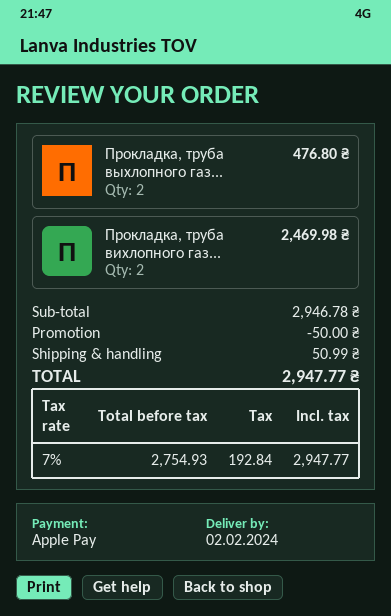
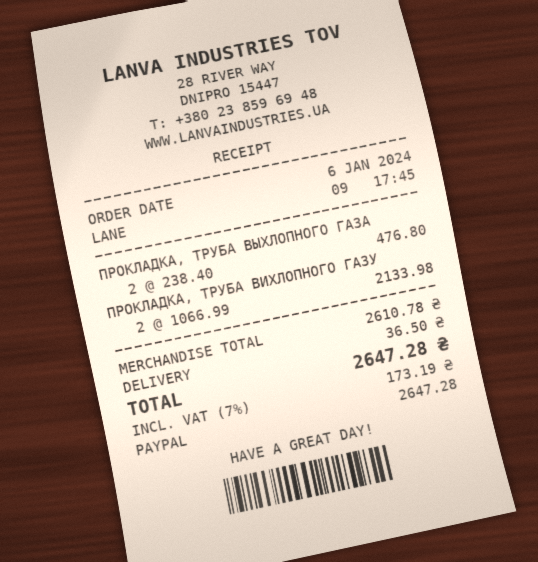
payment method: Apple Pay -> PayPal
Прокладка, труба вихлопного газ...: 2 for 2469.98 -> 2 for 2133.98
subtotal: 2946.78 -> 2610.78
discount: 50.00 -> none
shipping: 50.99 -> 36.50
tax: 7% = 192.84 -> 7% = 173.19
total: 2947.77 -> 2647.28

